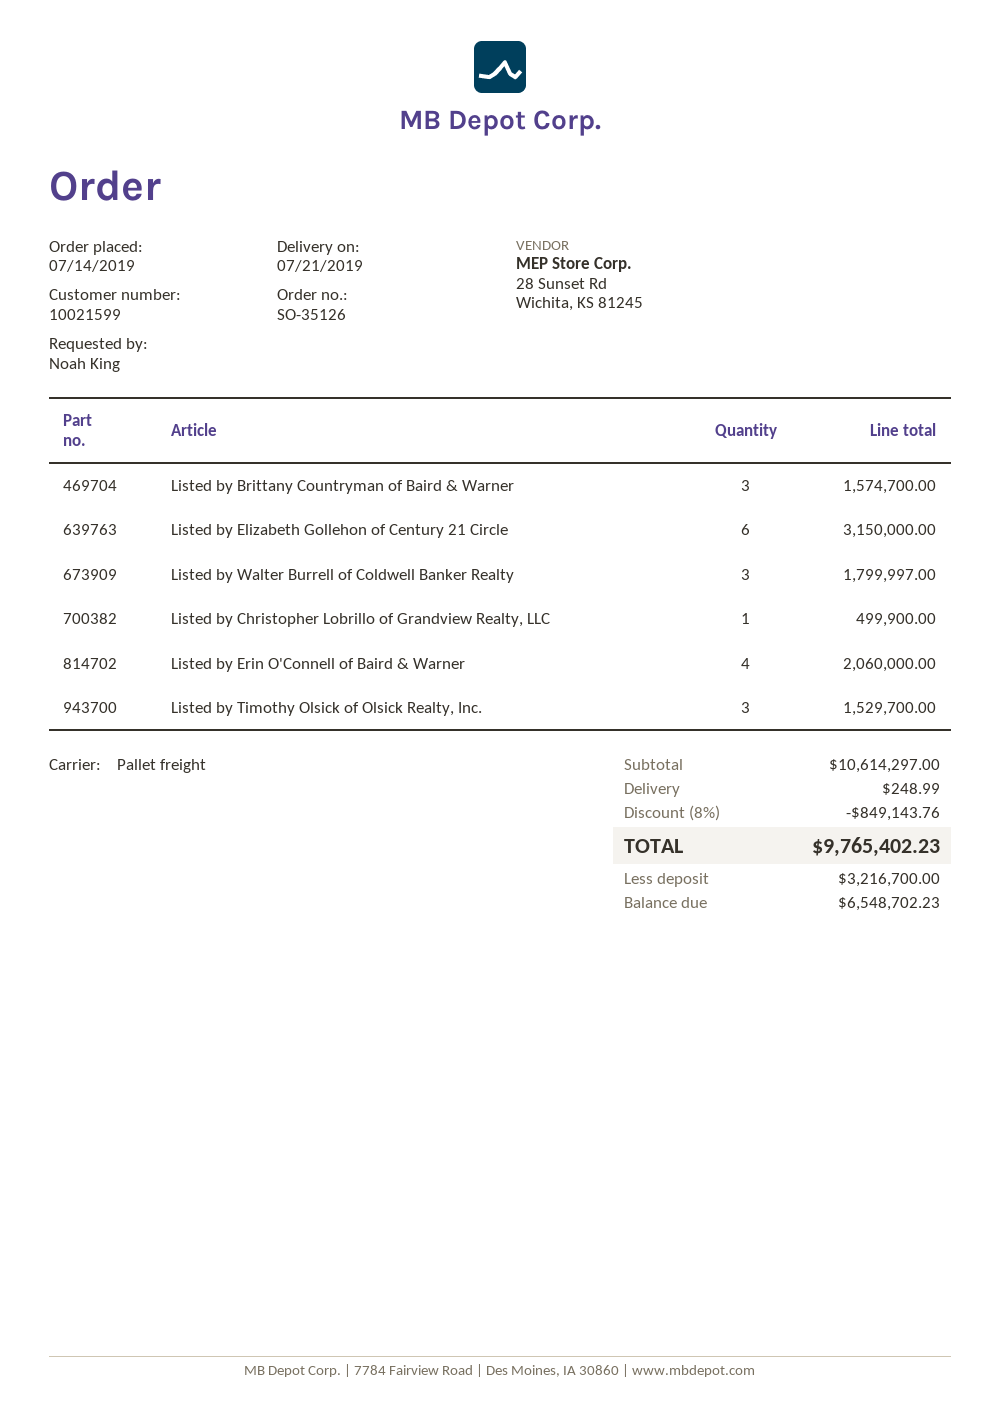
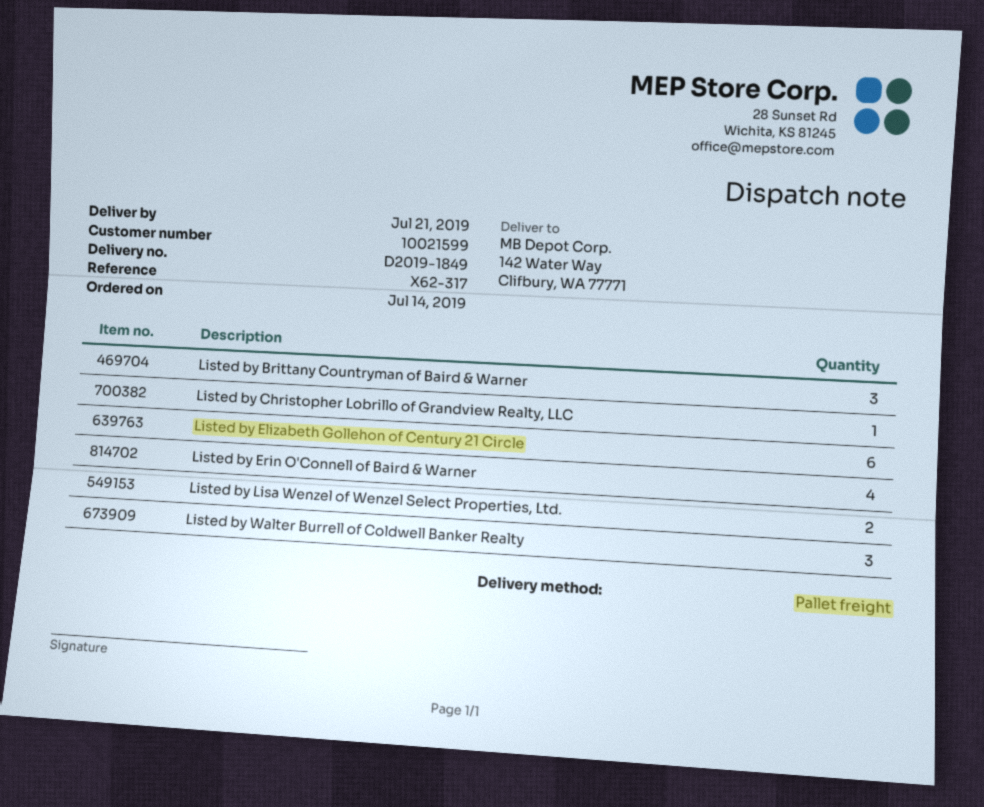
Listed by Timothy Olsick of Olsick Realty, Inc.: 3 -> none
Listed by Lisa Wenzel of Wenzel Select Properties, Ltd.: none -> 2

